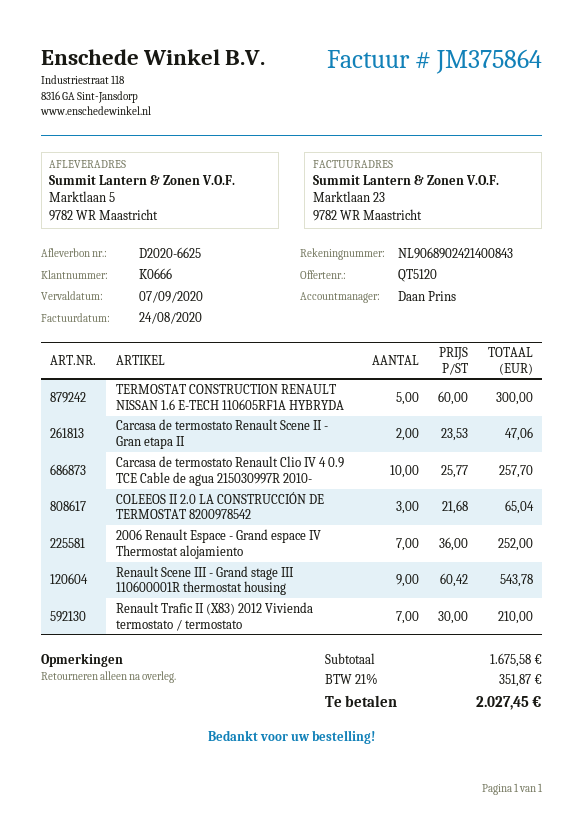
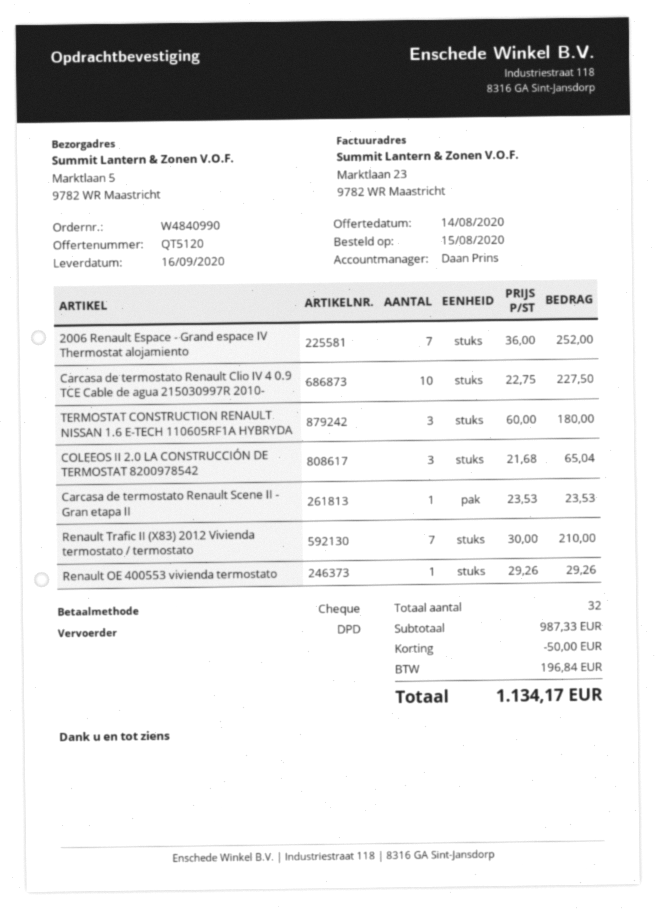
TERMOSTAT CONSTRUCTION RENAULT NISSAN 1.6 E-TECH 110605RF1A HYBRYDA: 5 x 60.00 = 300.00 -> 3 x 60.00 = 180.00
Carcasa de termostato Renault Scene II - Gran etapa II: 2 x 23.53 = 47.06 -> 1 x 23.53 = 23.53
Carcasa de termostato Renault Clio IV 4 0.9 TCE Cable de agua 215030997R 2010-: 10 x 25.77 = 257.70 -> 10 x 22.75 = 227.50
Renault Scene III - Grand stage III 110600001R thermostat housing: 9 x 60.42 = 543.78 -> none
Renault OE 400553 vivienda termostato: none -> 1 x 29.26 = 29.26
subtotal: 1675.58 -> 987.33
discount: none -> 50.00
tax: 351.87 -> 196.84
total: 2027.45 -> 1134.17

